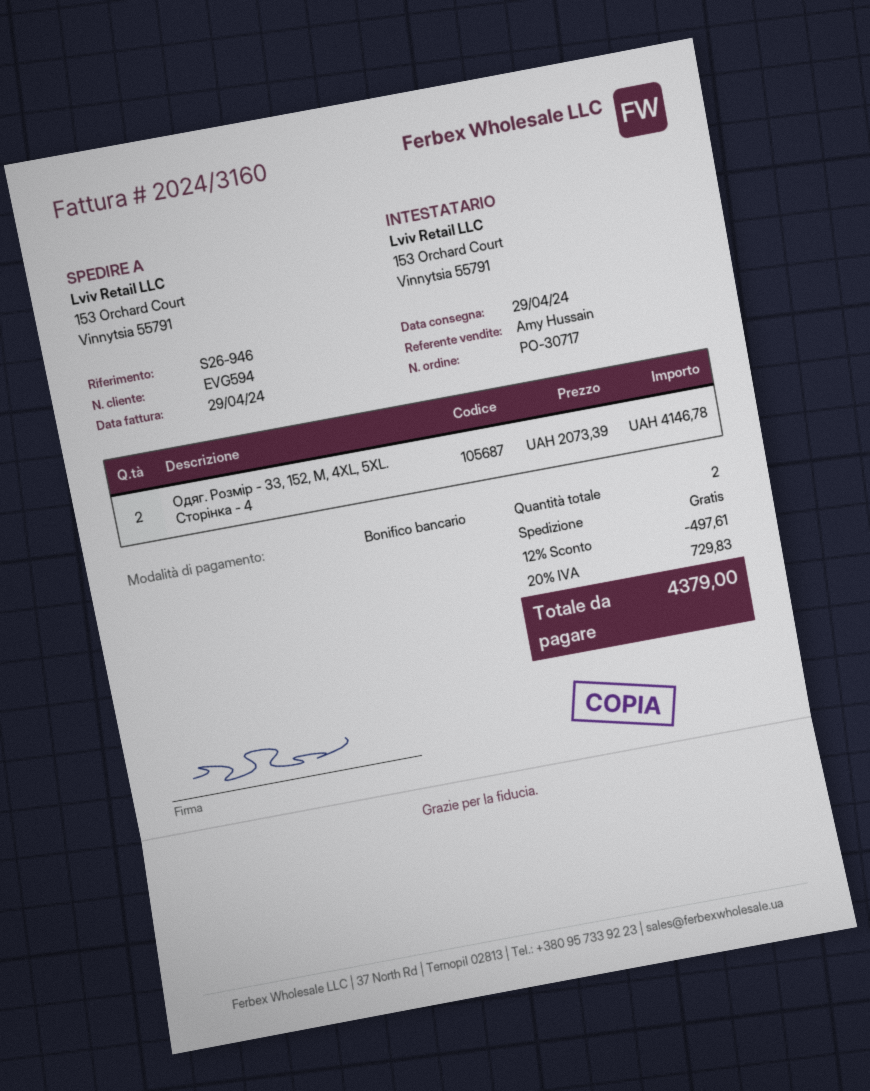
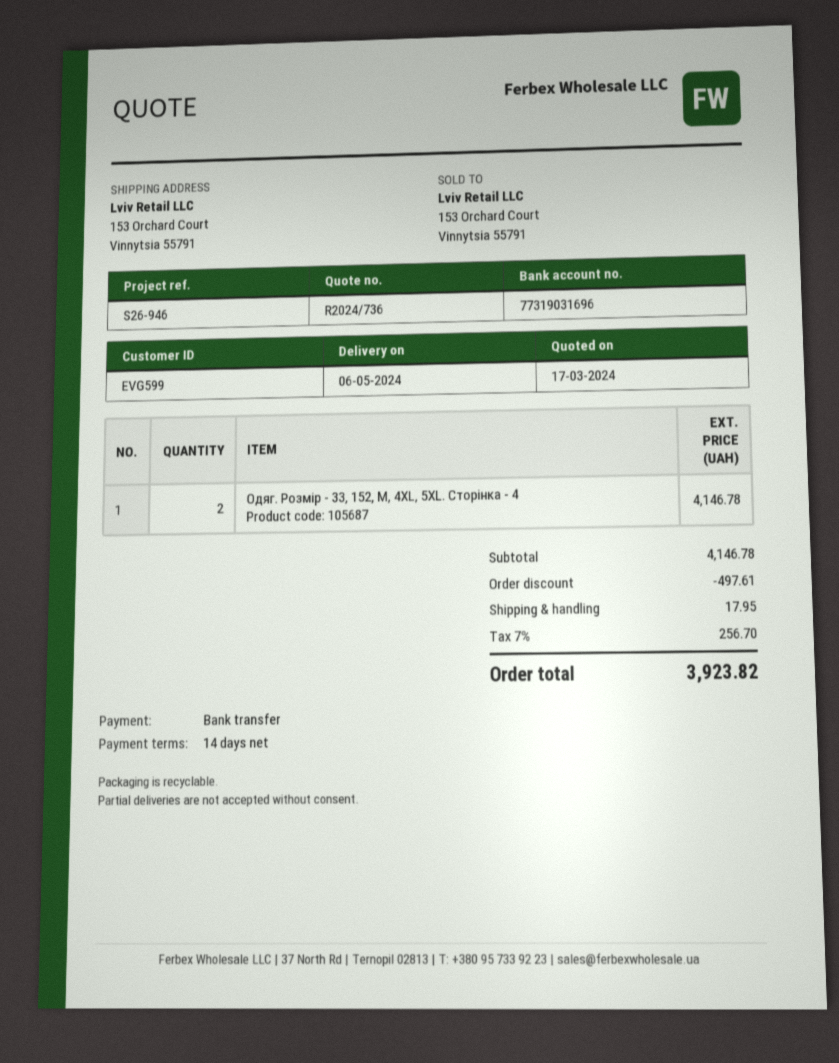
delivery date: 2024-04-29 -> 2024-05-06
customer number: EVG594 -> EVG599
shipping: 0.00 -> 17.95
tax: 20% = 729.83 -> 7% = 256.70
total: 4379.00 -> 3923.82

